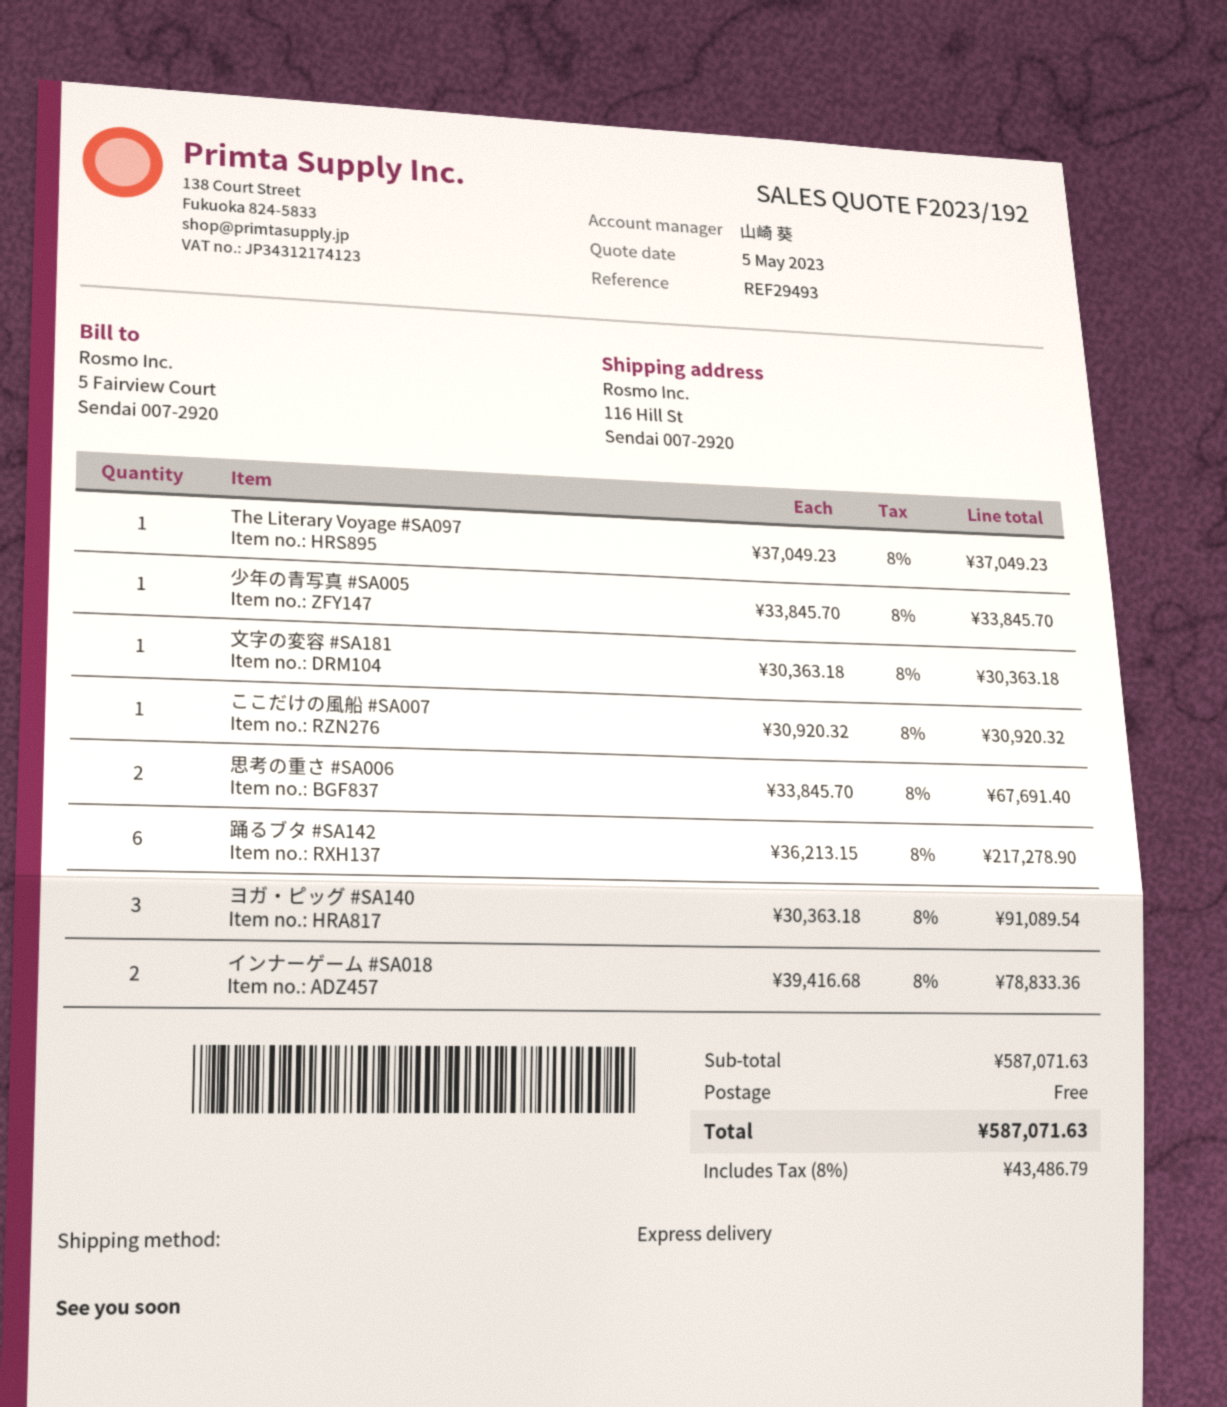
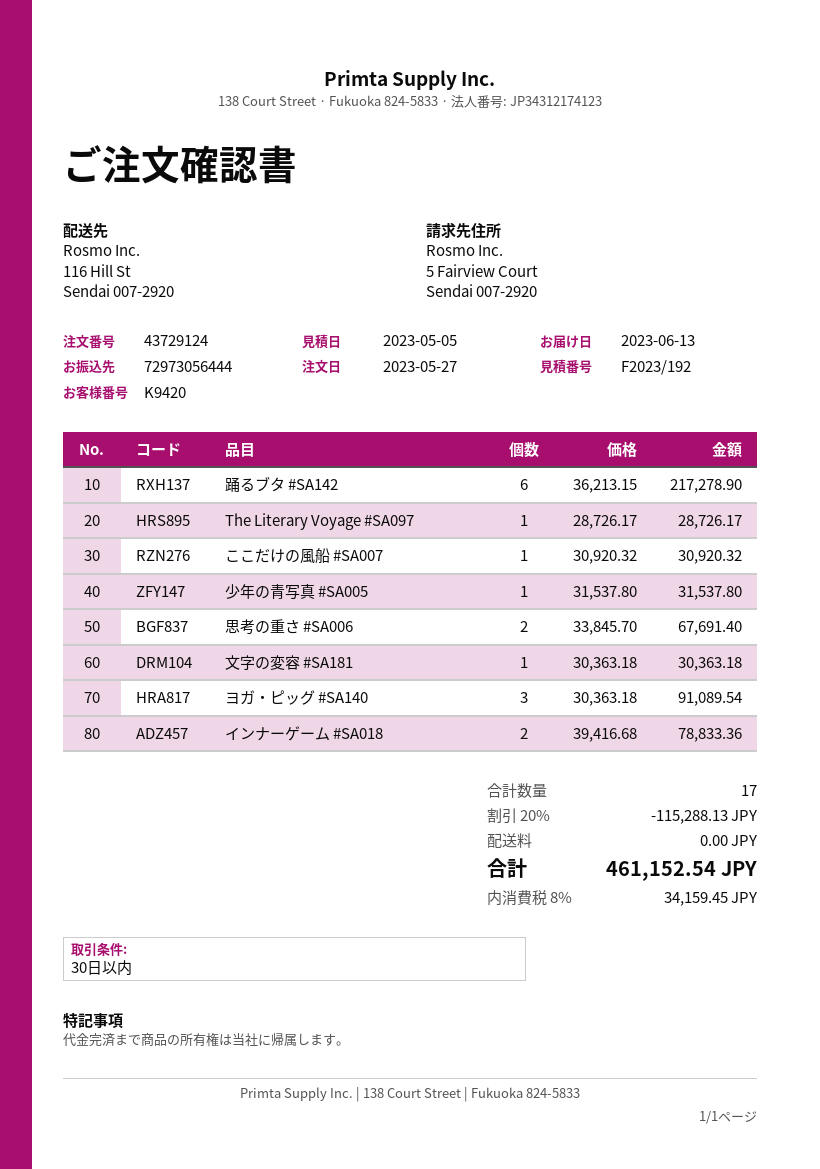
The Literary Voyage #SA097: 1 x 37049.23 = 37049.23 -> 1 x 28726.17 = 28726.17
少年の青写真 #SA005: 1 x 33845.70 = 33845.70 -> 1 x 31537.80 = 31537.80
discount: none -> 20% = 115288.13
tax: 8% = 43486.79 -> 8% = 34159.45
total: 587071.63 -> 461152.54

